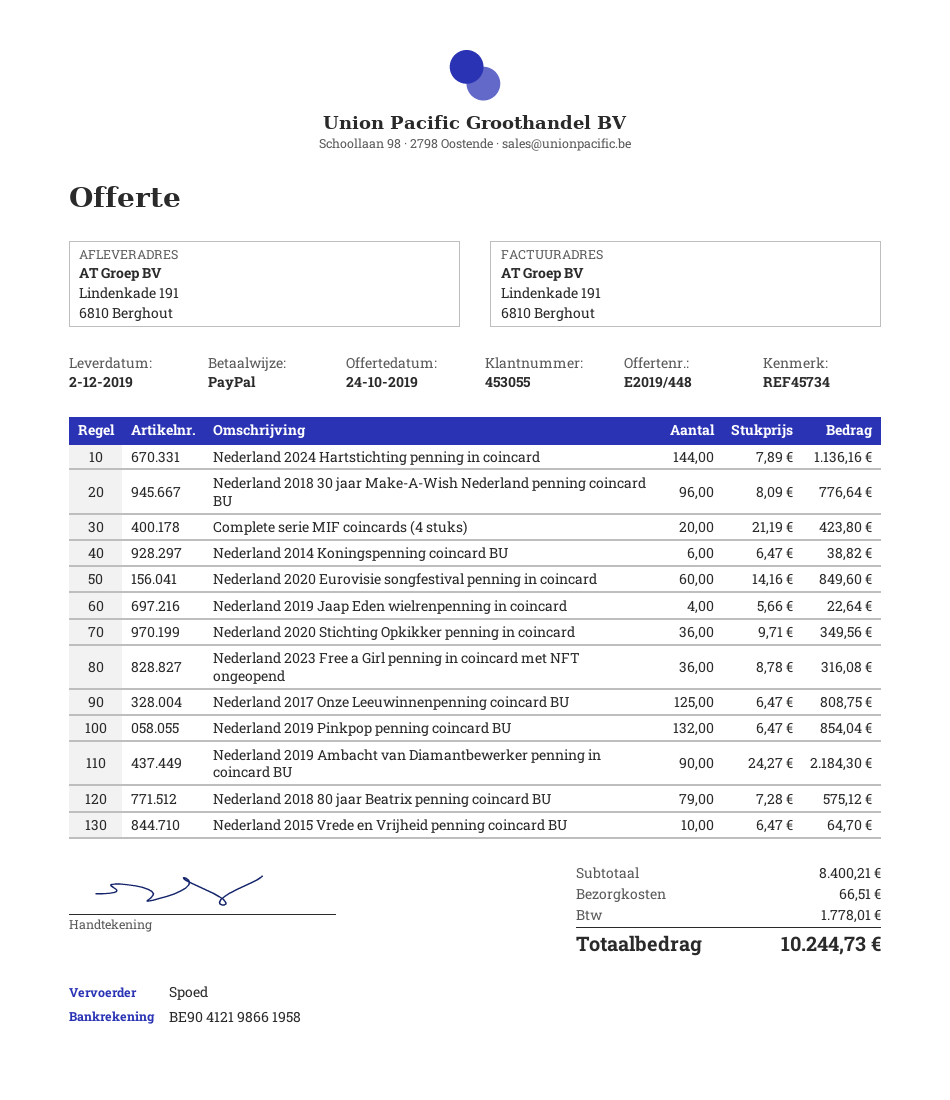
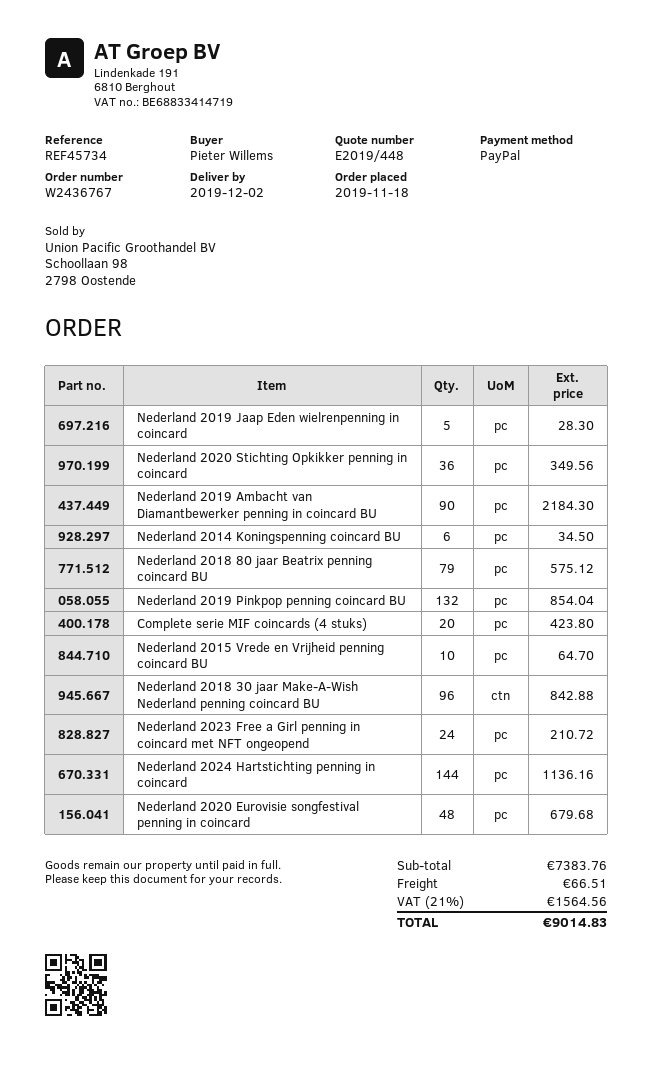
Nederland 2018 30 jaar Make-A-Wish Nederland penning coincard BU: 96 for 776.64 -> 96 for 842.88
Nederland 2014 Koningspenning coincard BU: 6 for 38.82 -> 6 for 34.50
Nederland 2020 Eurovisie songfestival penning in coincard: 60 for 849.60 -> 48 for 679.68
Nederland 2019 Jaap Eden wielrenpenning in coincard: 4 for 22.64 -> 5 for 28.30
Nederland 2023 Free a Girl penning in coincard met NFT ongeopend: 36 for 316.08 -> 24 for 210.72
Nederland 2017 Onze Leeuwinnenpenning coincard BU: 125 for 808.75 -> none
subtotal: 8400.21 -> 7383.76
tax: 1778.01 -> 1564.56
total: 10244.73 -> 9014.83

